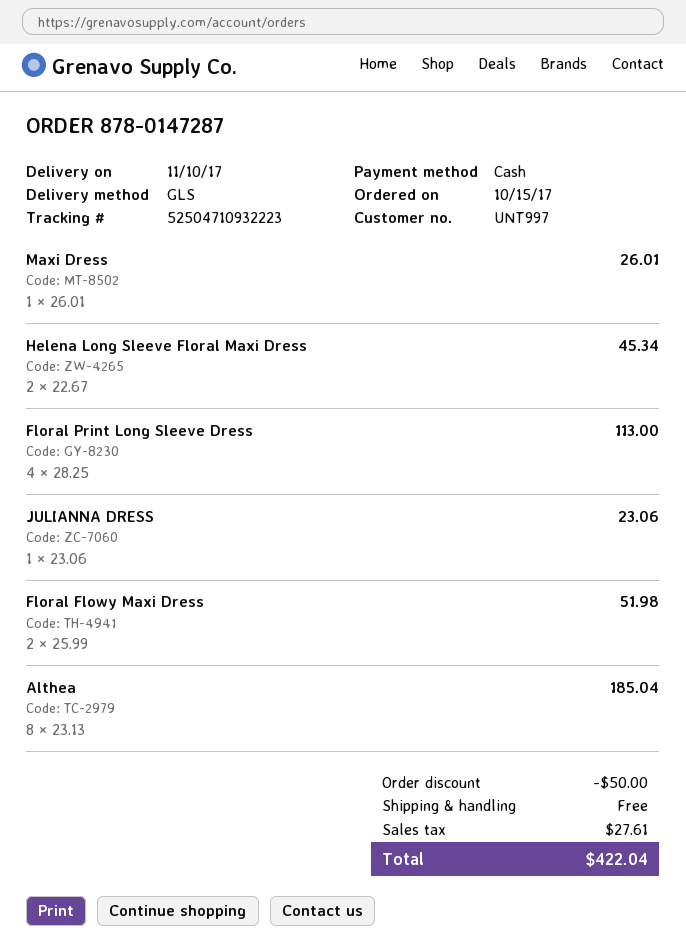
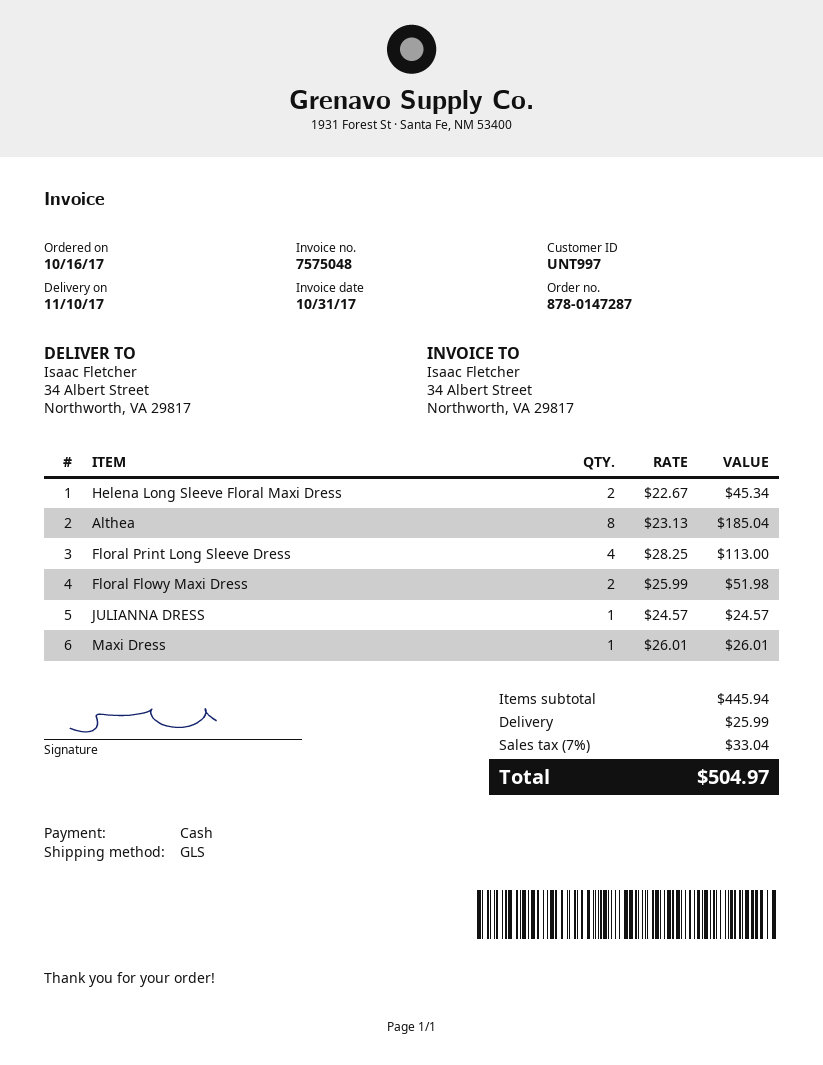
order date: 2017-10-15 -> 2017-10-16
JULIANNA DRESS: 1 x 23.06 = 23.06 -> 1 x 24.57 = 24.57
discount: 50.00 -> none
shipping: 0.00 -> 25.99
tax: 27.61 -> 33.04
total: 422.04 -> 504.97

